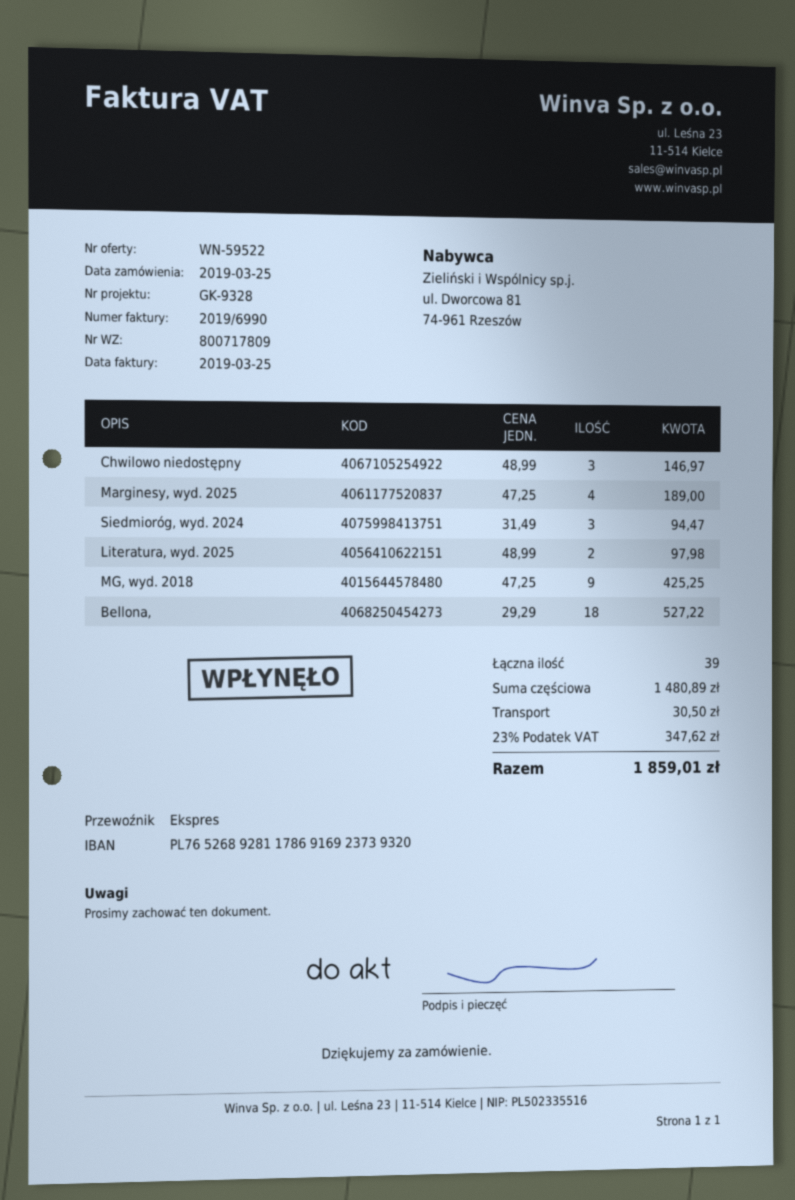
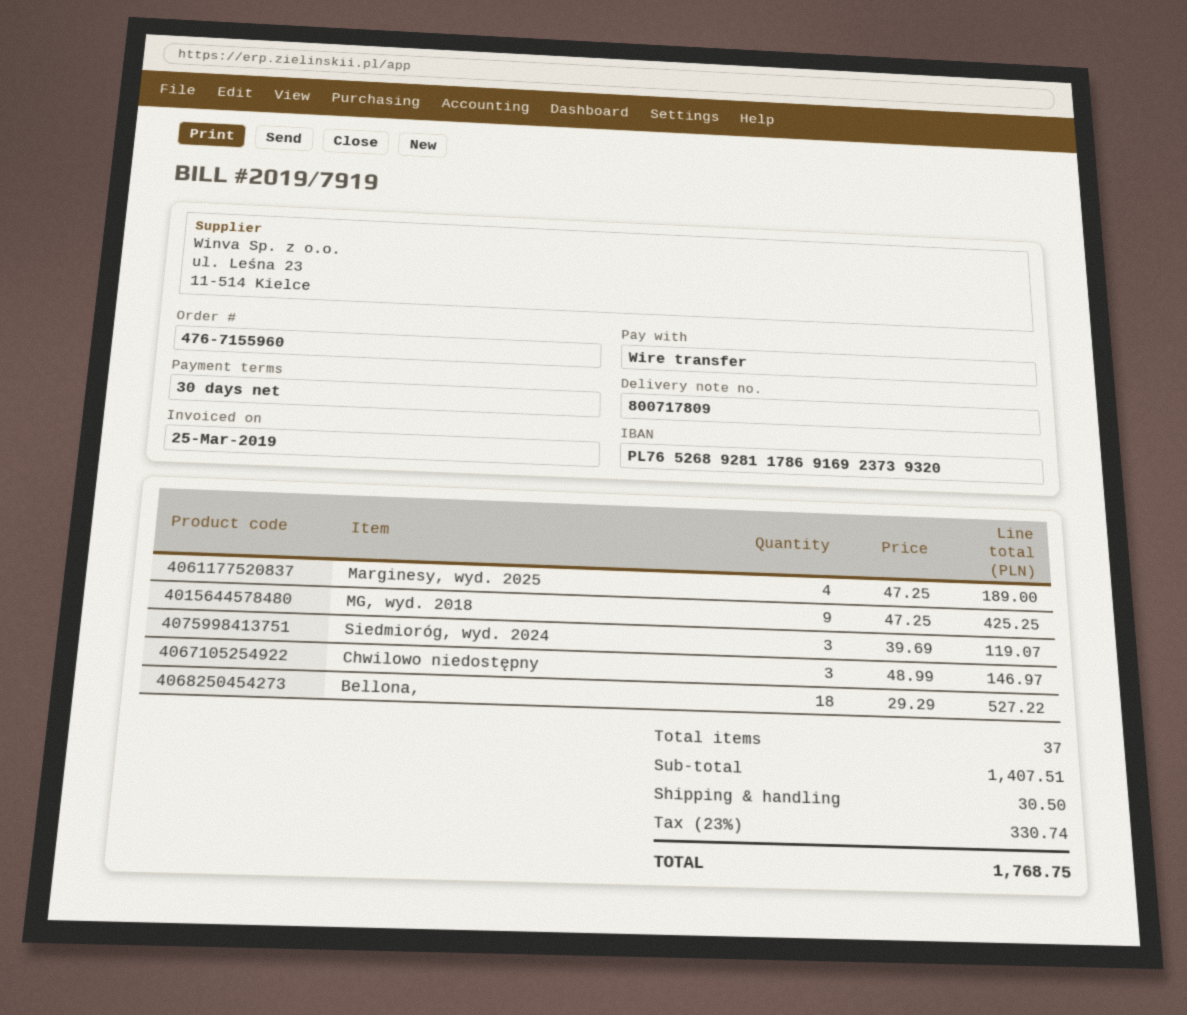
invoice number: 2019/6990 -> 2019/7919
Siedmioróg, wyd. 2024: 3 x 31.49 = 94.47 -> 3 x 39.69 = 119.07
Literatura, wyd. 2025: 2 x 48.99 = 97.98 -> none
total quantity: 39 -> 37
subtotal: 1480.89 -> 1407.51
tax: 23% = 347.62 -> 23% = 330.74
total: 1859.01 -> 1768.75

